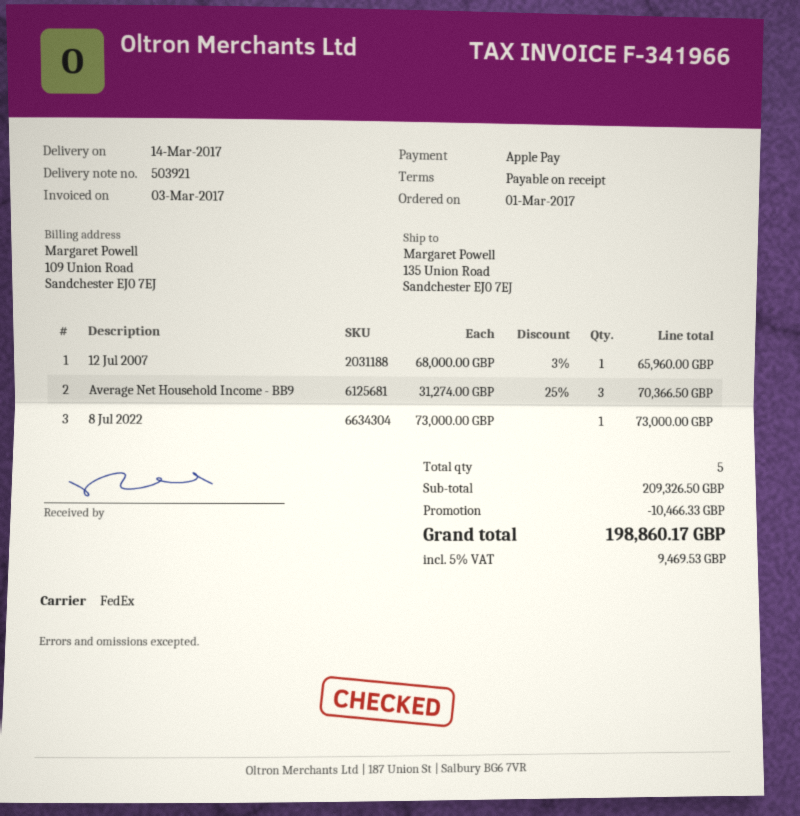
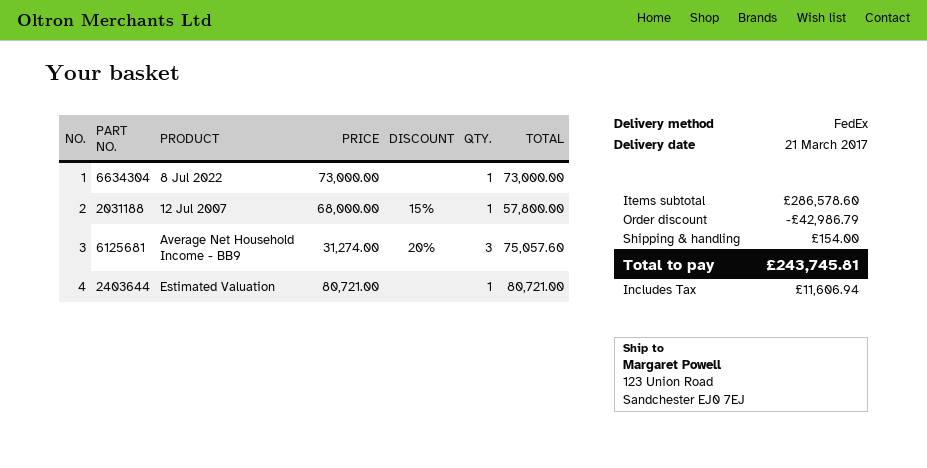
delivery date: 2017-03-14 -> 2017-03-21
ship to: 135 Union Road, Sandchester EJ0 7EJ -> 123 Union Road, Sandchester EJ0 7EJ
12 Jul 2007: 1 x 68000.00 - 3% = 65960.00 -> 1 x 68000.00 - 15% = 57800.00
Average Net Household Income - BB9: 3 x 31274.00 - 25% = 70366.50 -> 3 x 31274.00 - 20% = 75057.60
Estimated Valuation: none -> 1 x 80721.00 = 80721.00
subtotal: 209326.50 -> 286578.60
discount: 10466.33 -> 42986.79
shipping: none -> 154.00
tax: 9469.53 -> 11606.94
total: 198860.17 -> 243745.81

